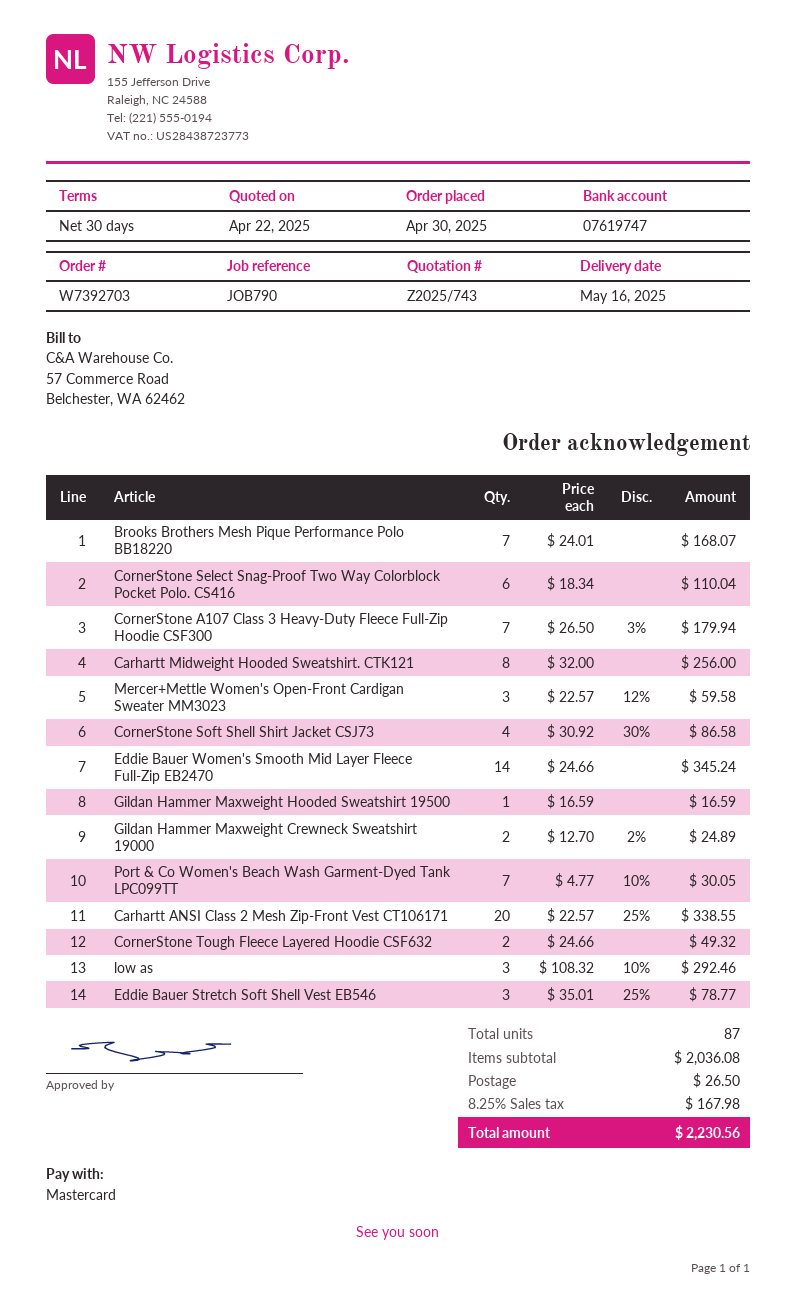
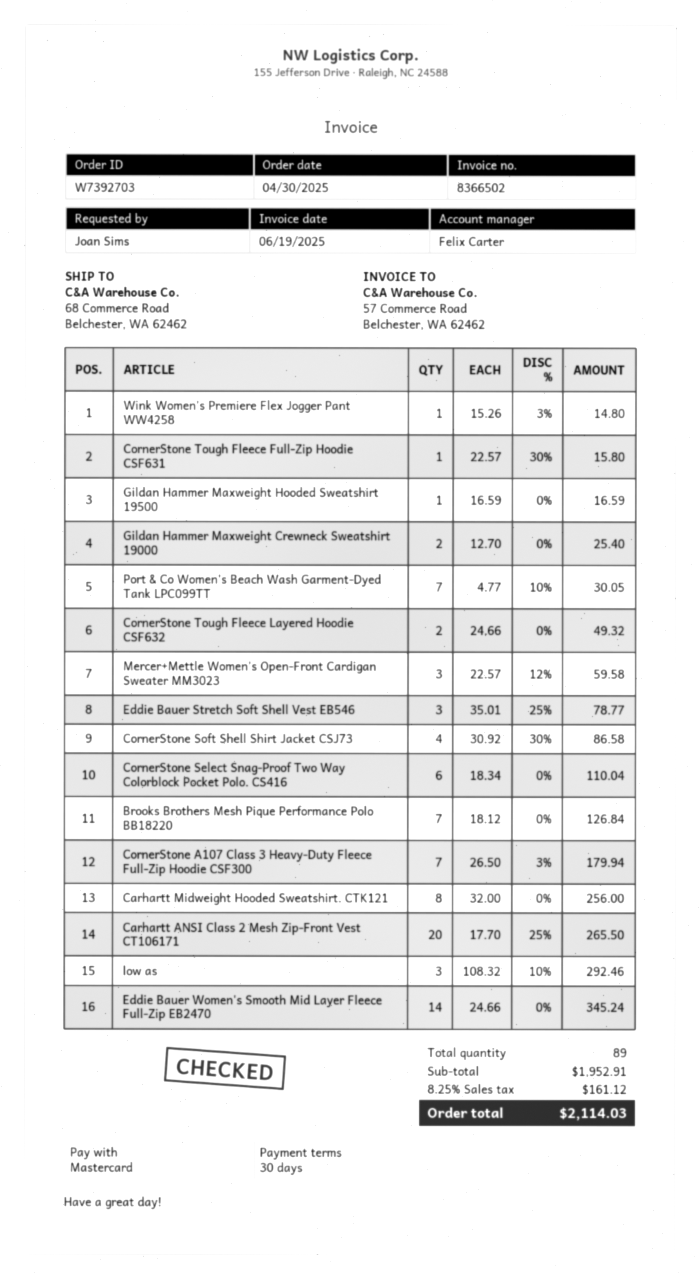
Brooks Brothers Mesh Pique Performance Polo BB18220: 7 x 24.01 = 168.07 -> 7 x 18.12 = 126.84
Gildan Hammer Maxweight Crewneck Sweatshirt 19000: 2 x 12.70 - 2% = 24.89 -> 2 x 12.70 = 25.40
Carhartt ANSI Class 2 Mesh Zip-Front Vest CT106171: 20 x 22.57 - 25% = 338.55 -> 20 x 17.70 - 25% = 265.50
Wink Women's Premiere Flex Jogger Pant WW4258: none -> 1 x 15.26 - 3% = 14.80
CornerStone Tough Fleece Full-Zip Hoodie CSF631: none -> 1 x 22.57 - 30% = 15.80
total quantity: 87 -> 89
subtotal: 2036.08 -> 1952.91
shipping: 26.50 -> none
tax: 8.25% = 167.98 -> 8.25% = 161.12
total: 2230.56 -> 2114.03

